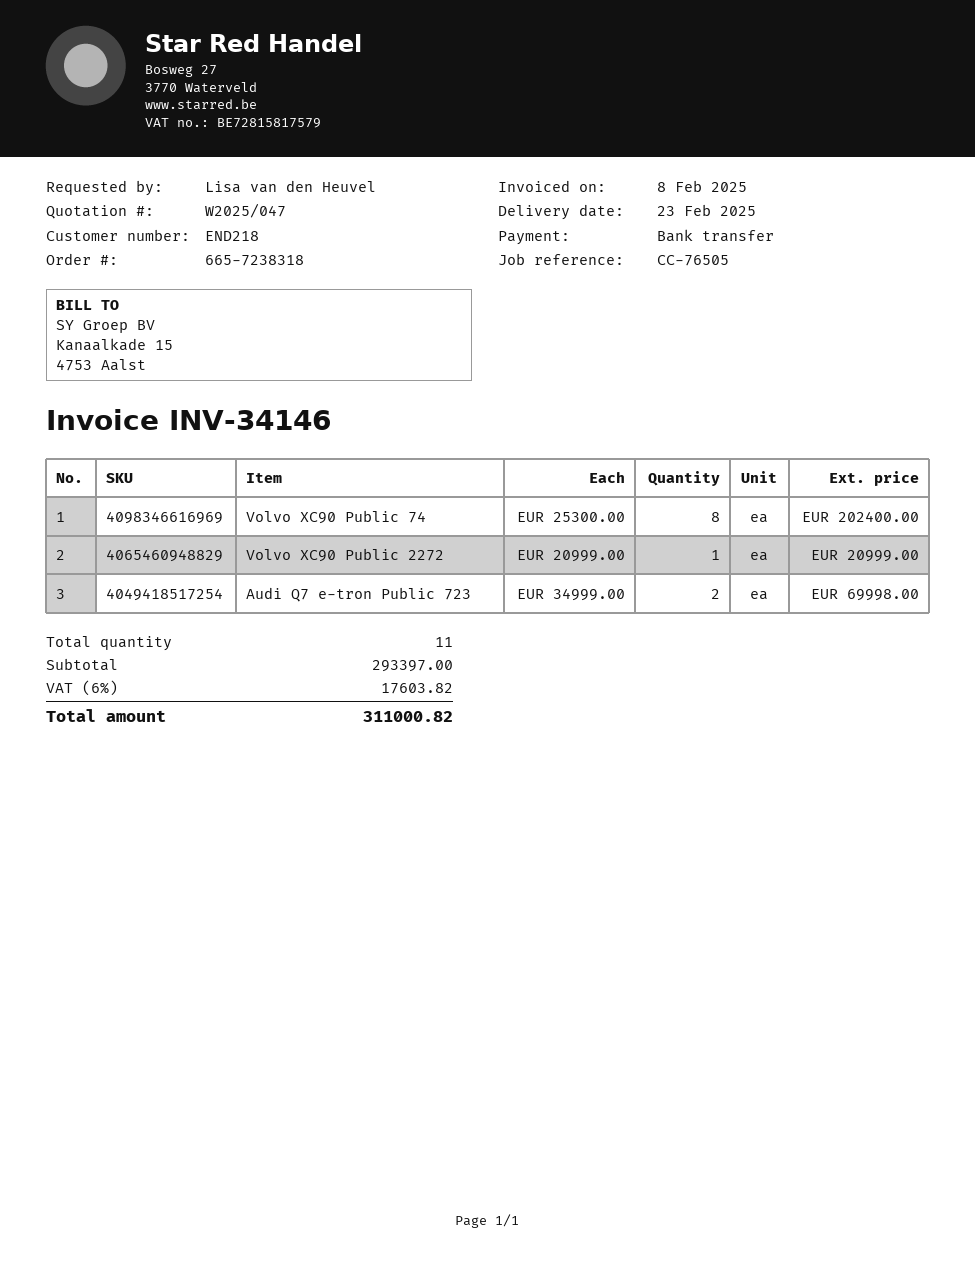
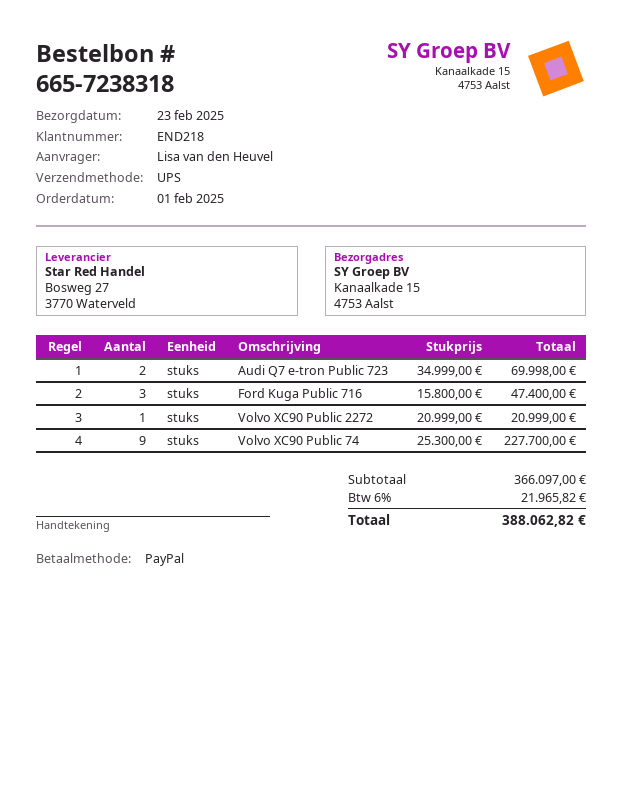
payment method: bank transfer -> PayPal
Volvo XC90 Public 74: 8 x 25300.00 = 202400.00 -> 9 x 25300.00 = 227700.00
Ford Kuga Public 716: none -> 3 x 15800.00 = 47400.00
subtotal: 293397.00 -> 366097.00
tax: 6% = 17603.82 -> 6% = 21965.82
total: 311000.82 -> 388062.82

